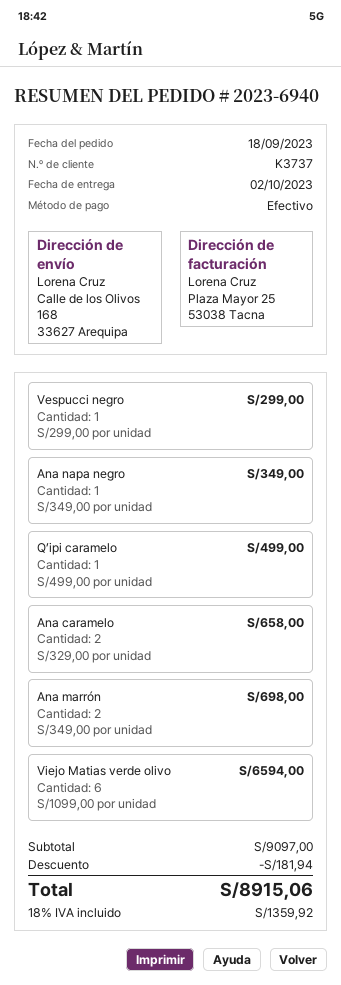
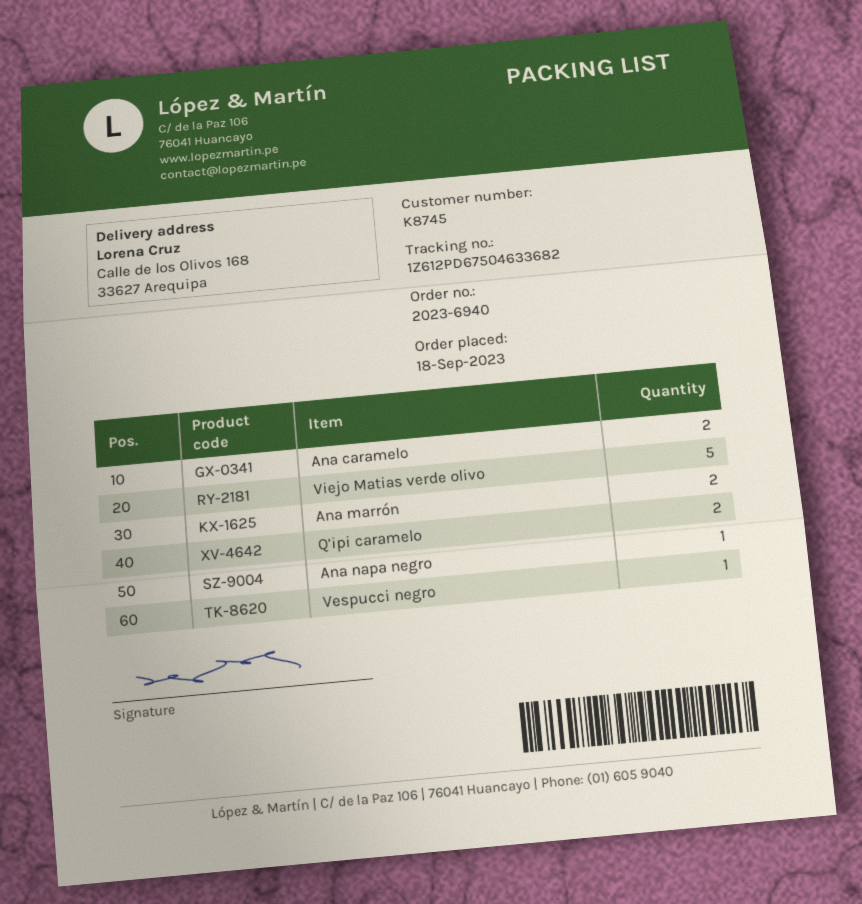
customer number: K3737 -> K8745
Q’ipi caramelo: 1 -> 2
Viejo Matias verde olivo: 6 -> 5

